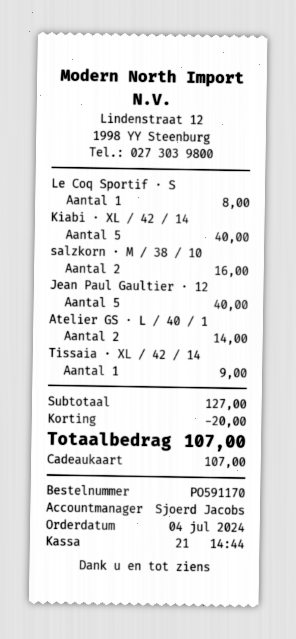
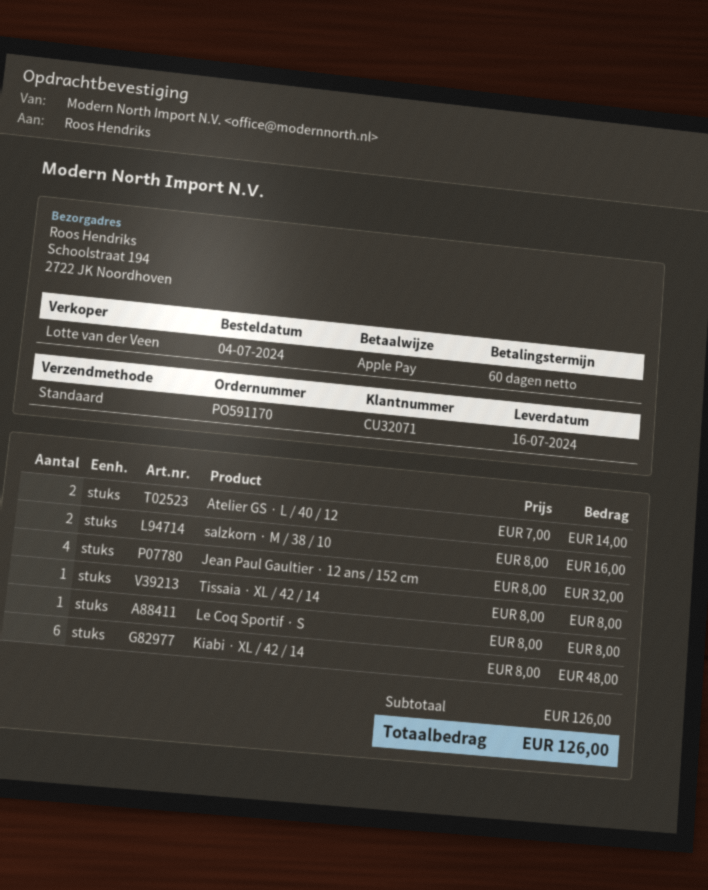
sales rep: Sjoerd Jacobs -> Lotte van der Veen
payment method: gift card -> Apple Pay
Kiabi · XL / 42 / 14: 5 for 40.00 -> 6 for 48.00
Jean Paul Gaultier · 12: 5 for 40.00 -> 4 for 32.00
Tissaia · XL / 42 / 14: 1 for 9.00 -> 1 for 8.00
subtotal: 127.00 -> 126.00
discount: 20.00 -> none
total: 107.00 -> 126.00

